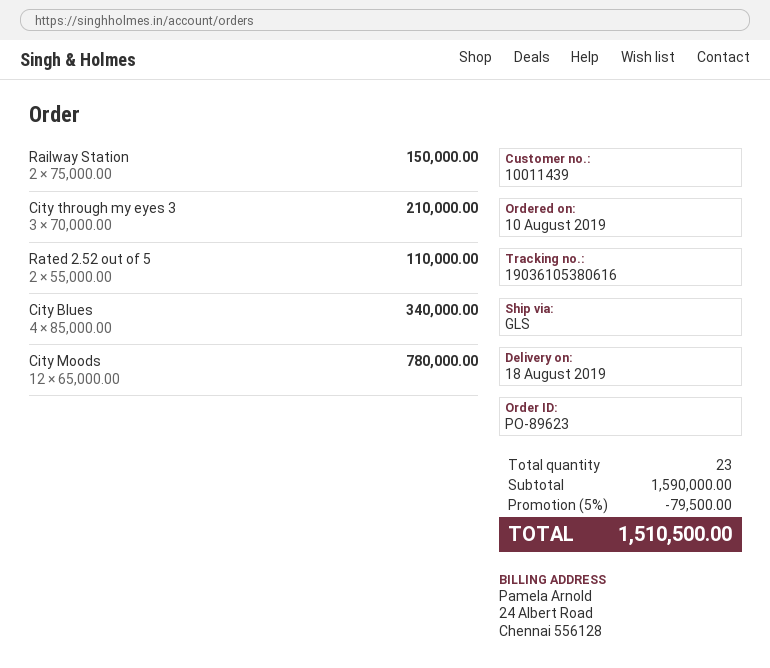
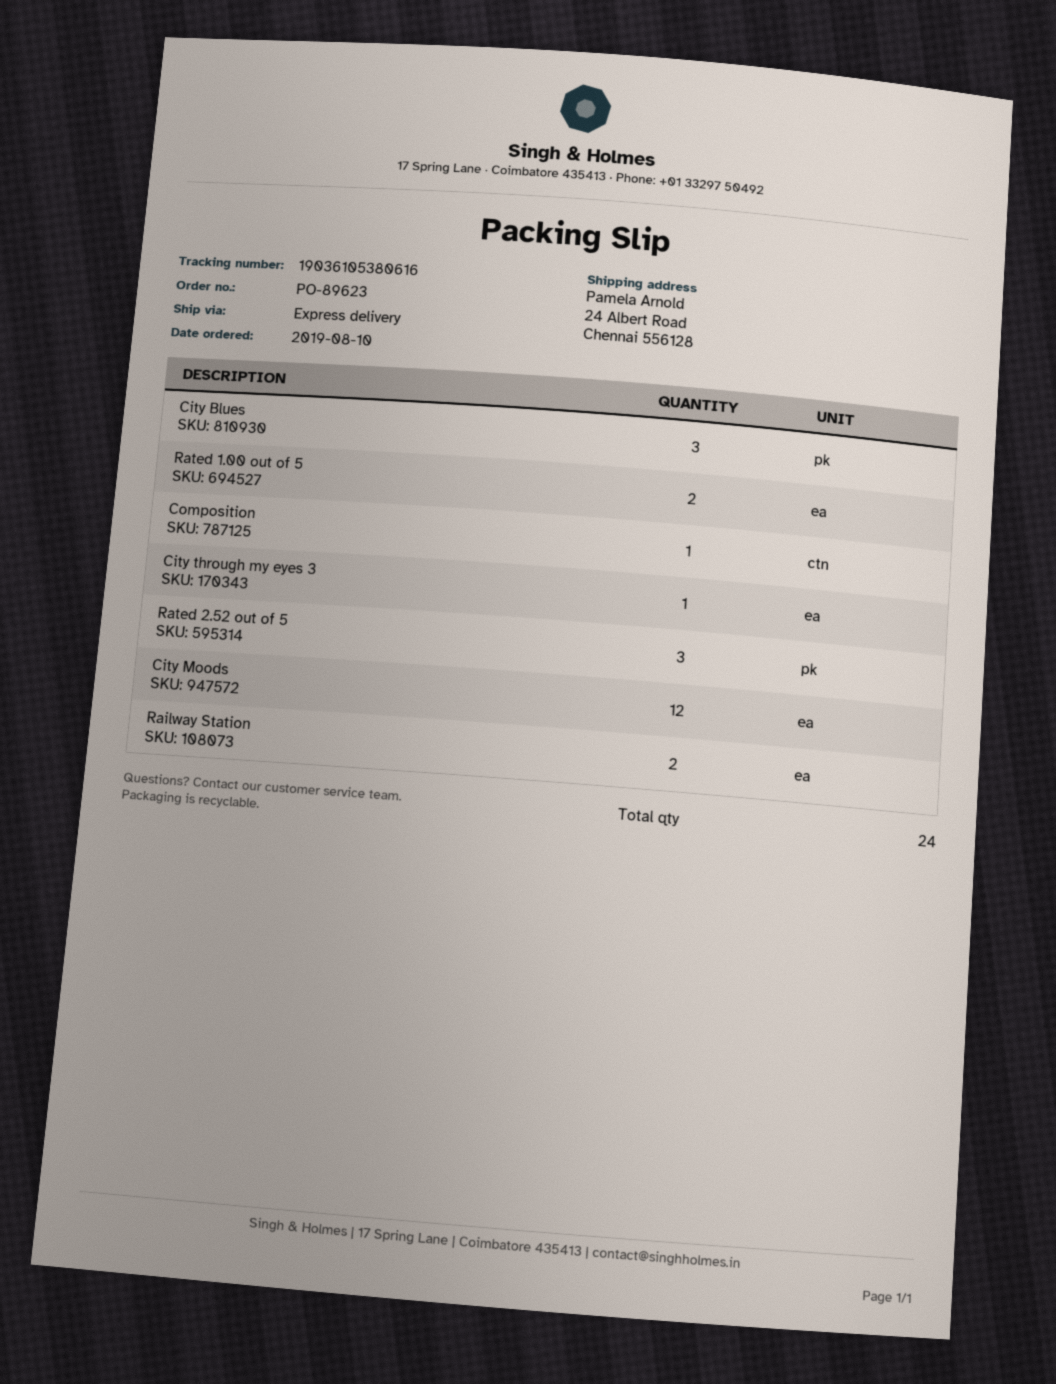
shipping method: GLS -> express
City through my eyes 3: 3 -> 1
Rated 2.52 out of 5: 2 -> 3
City Blues: 4 -> 3
Rated 1.00 out of 5: none -> 2
Composition: none -> 1
total quantity: 23 -> 24

